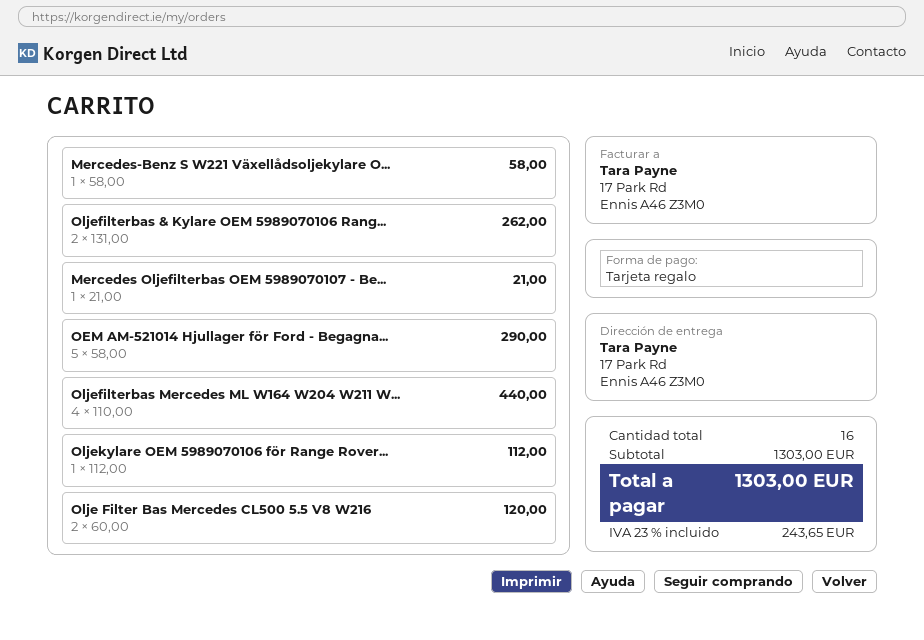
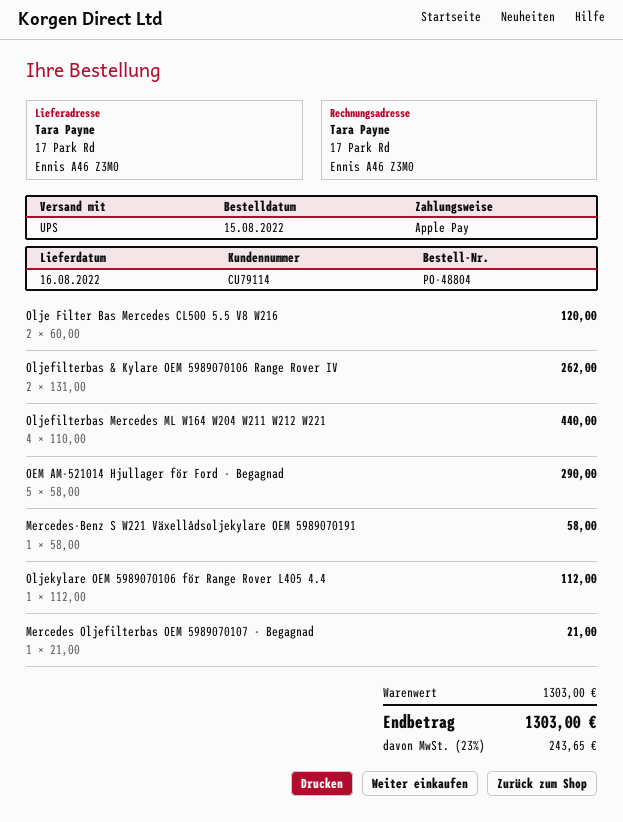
payment method: gift card -> Apple Pay

